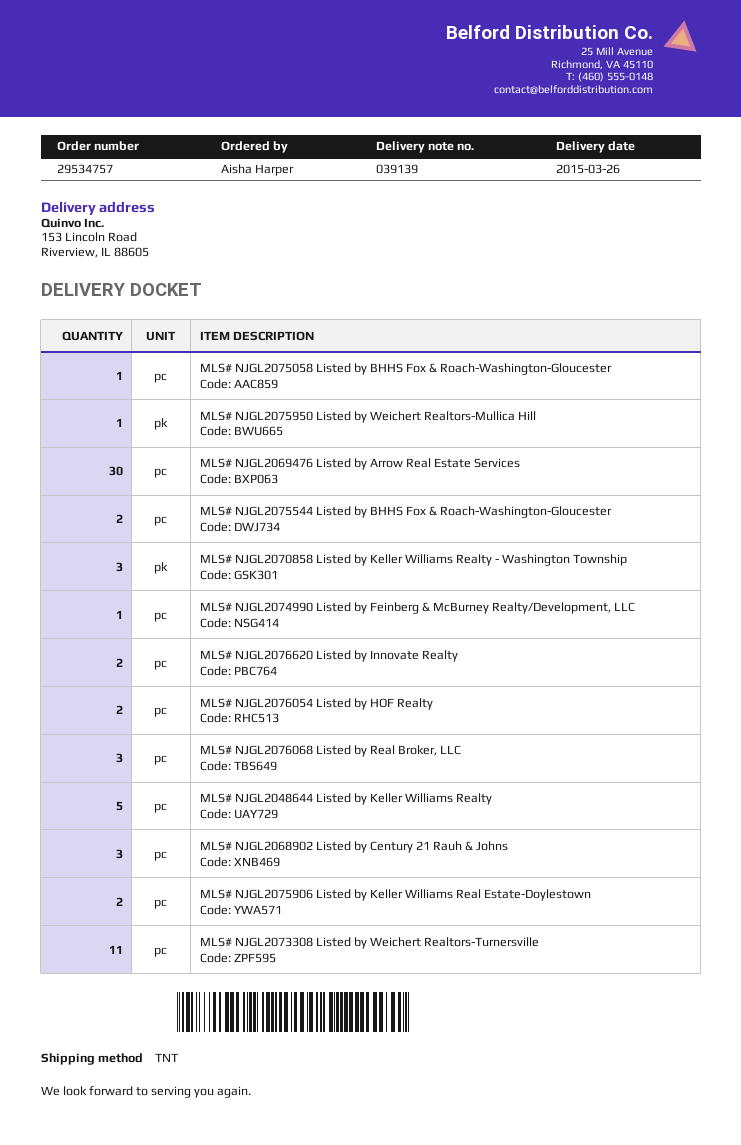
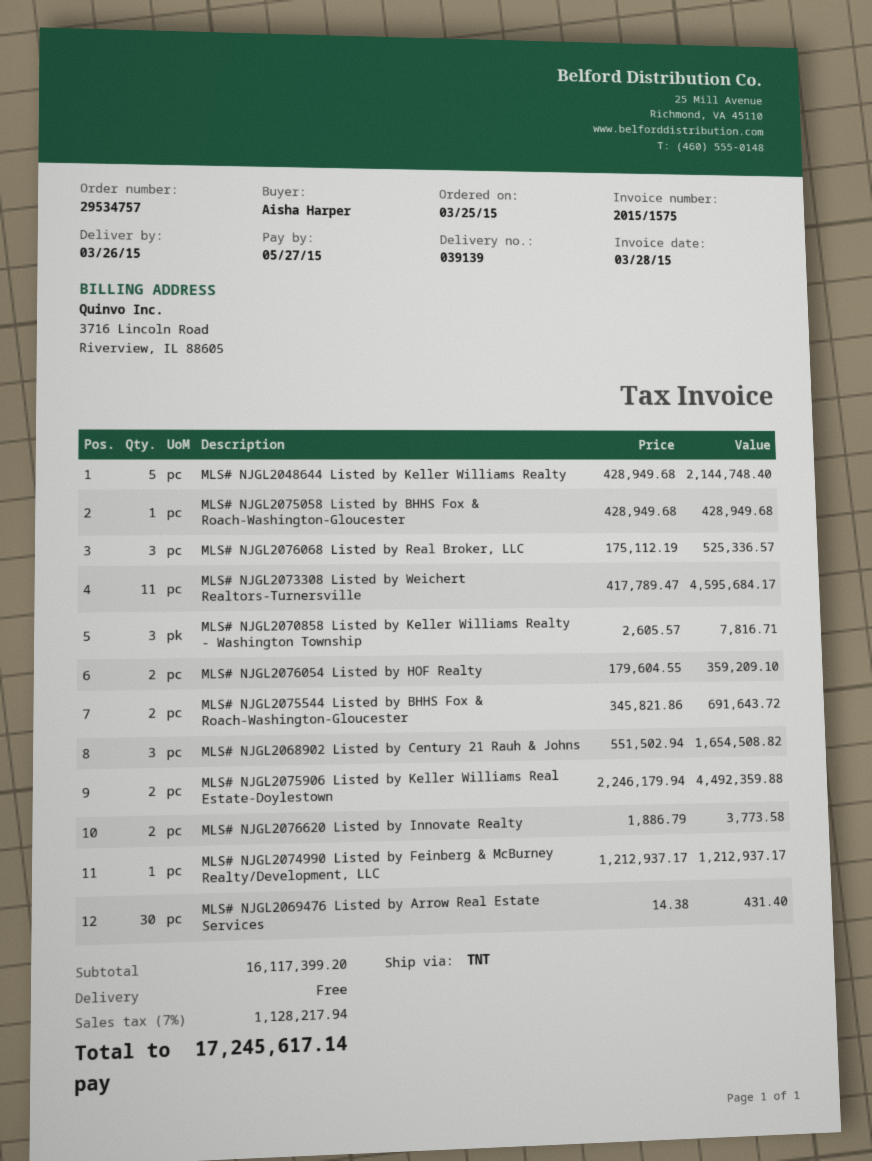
MLS# NJGL2075950 Listed by Weichert Realtors-Mullica Hill: 1 -> none

